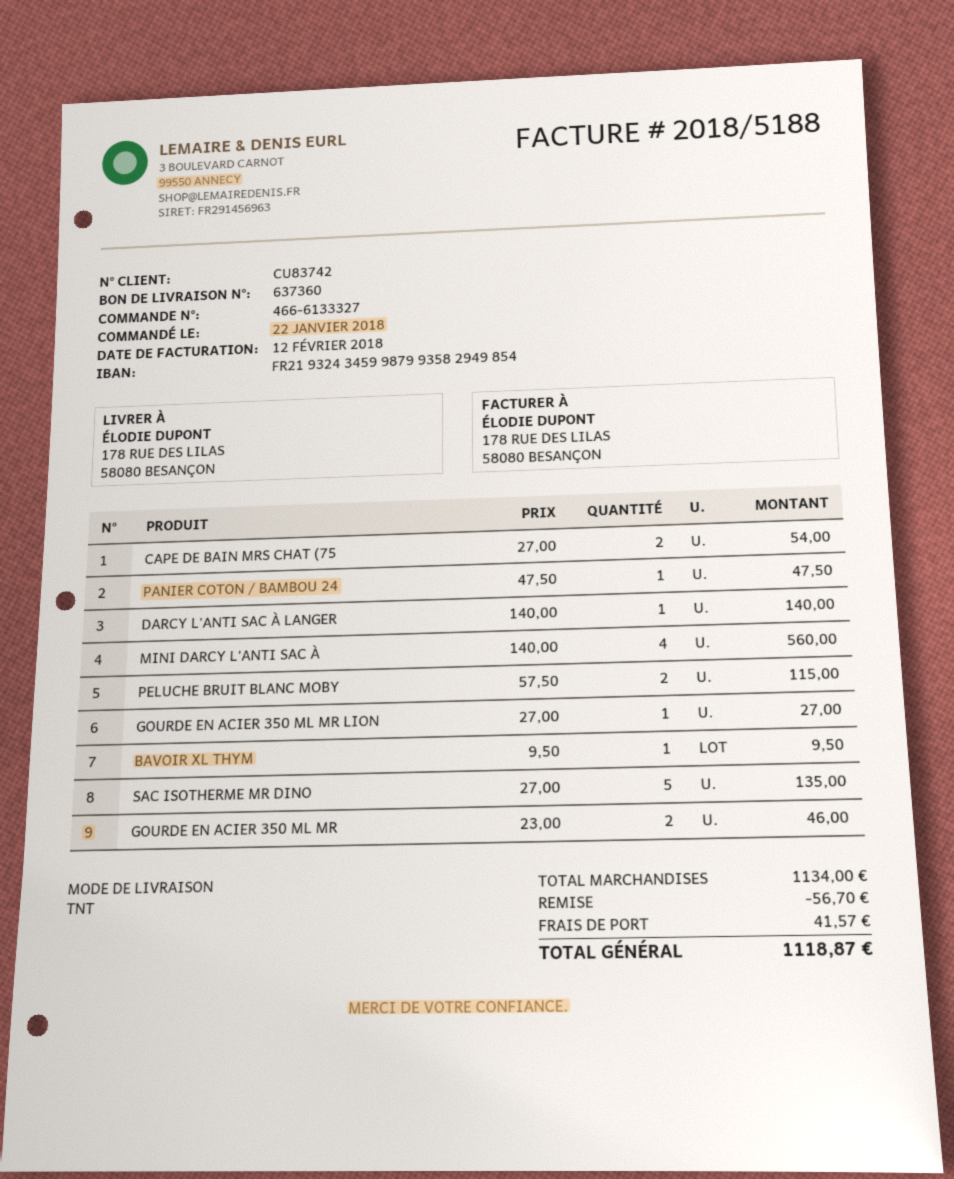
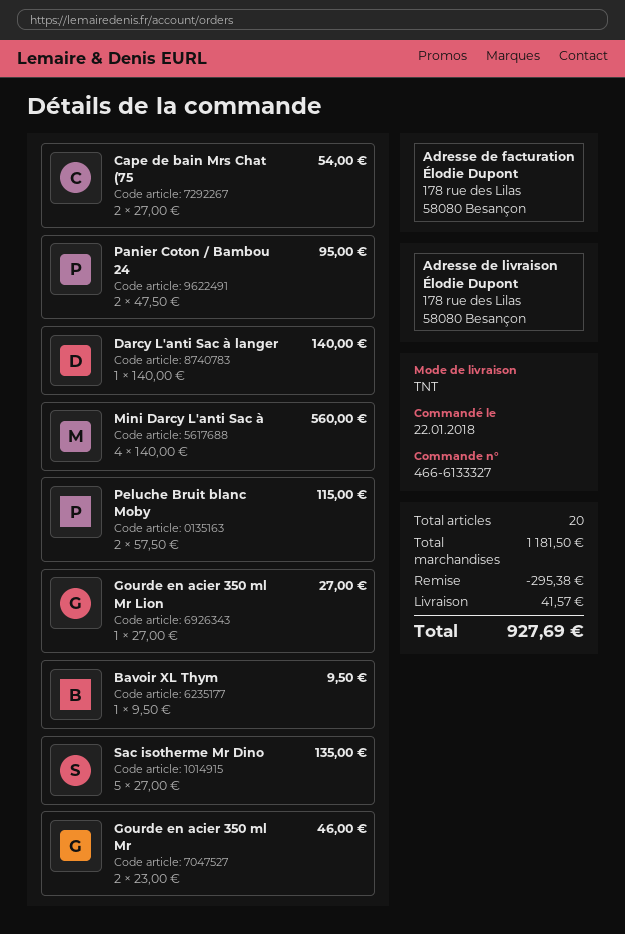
PANIER COTON / BAMBOU 24: 1 x 47.50 = 47.50 -> 2 x 47.50 = 95.00
subtotal: 1134.00 -> 1181.50
discount: 56.70 -> 295.38
total: 1118.87 -> 927.69

